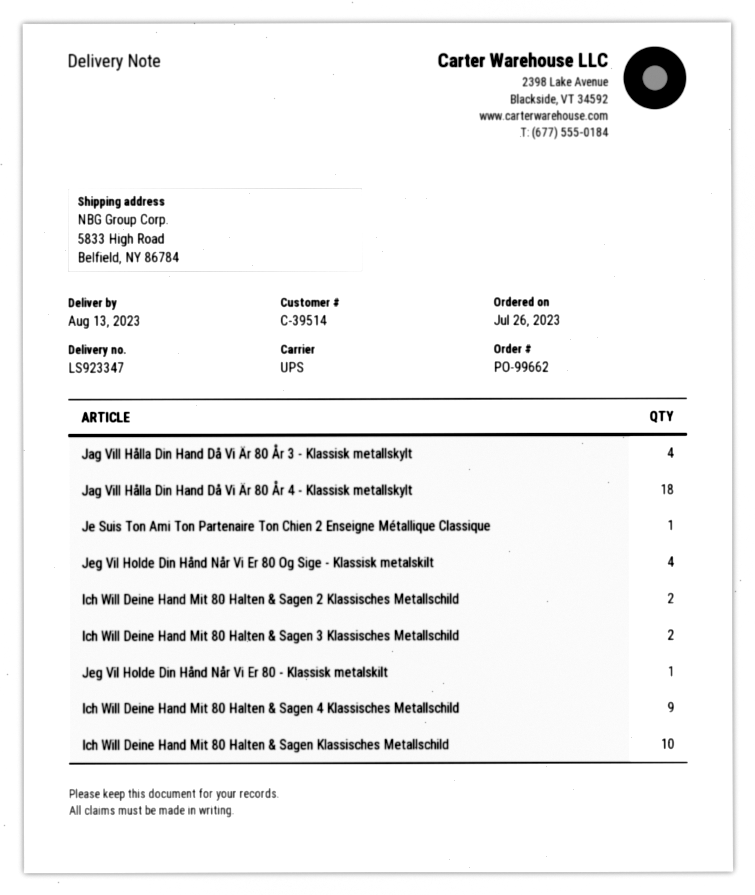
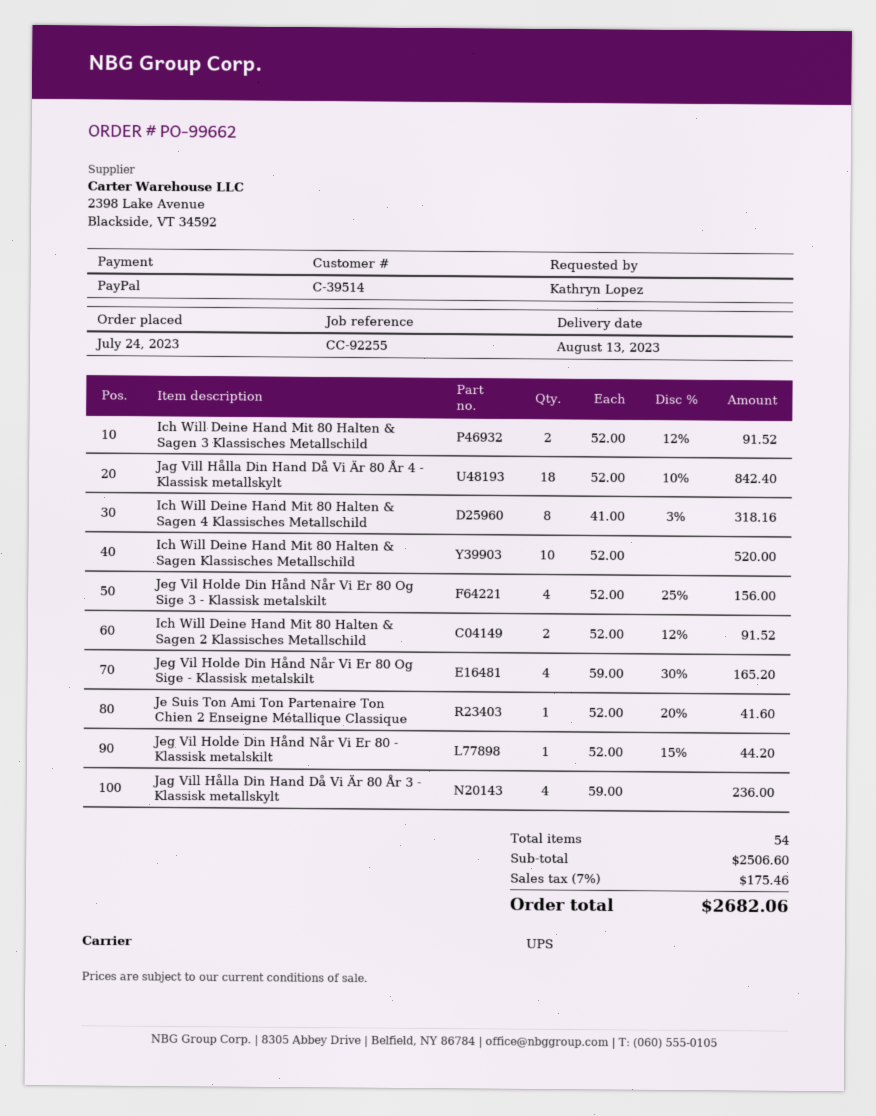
order date: 2023-07-26 -> 2023-07-24
Ich Will Deine Hand Mit 80 Halten & Sagen 4 Klassisches Metallschild: 9 -> 8
Jeg Vil Holde Din Hånd Når Vi Er 80 Og Sige 3 - Klassisk metalskilt: none -> 4

